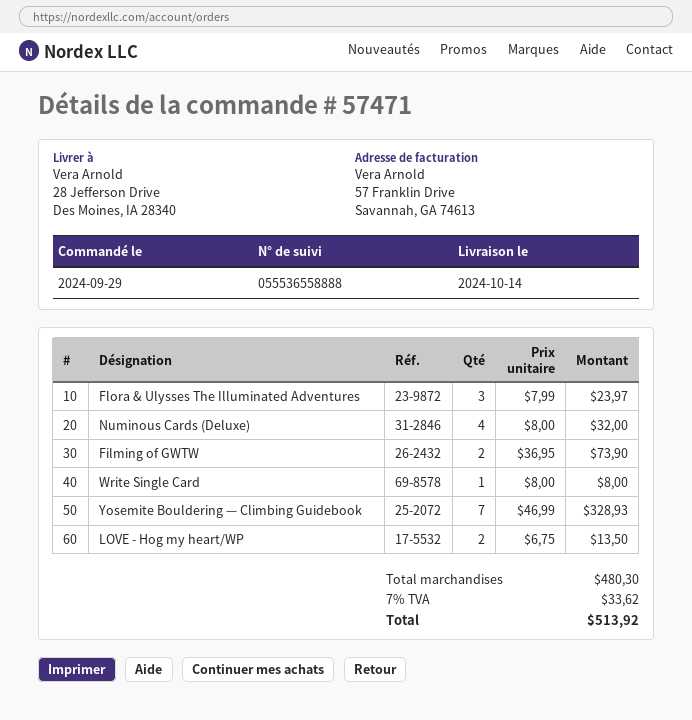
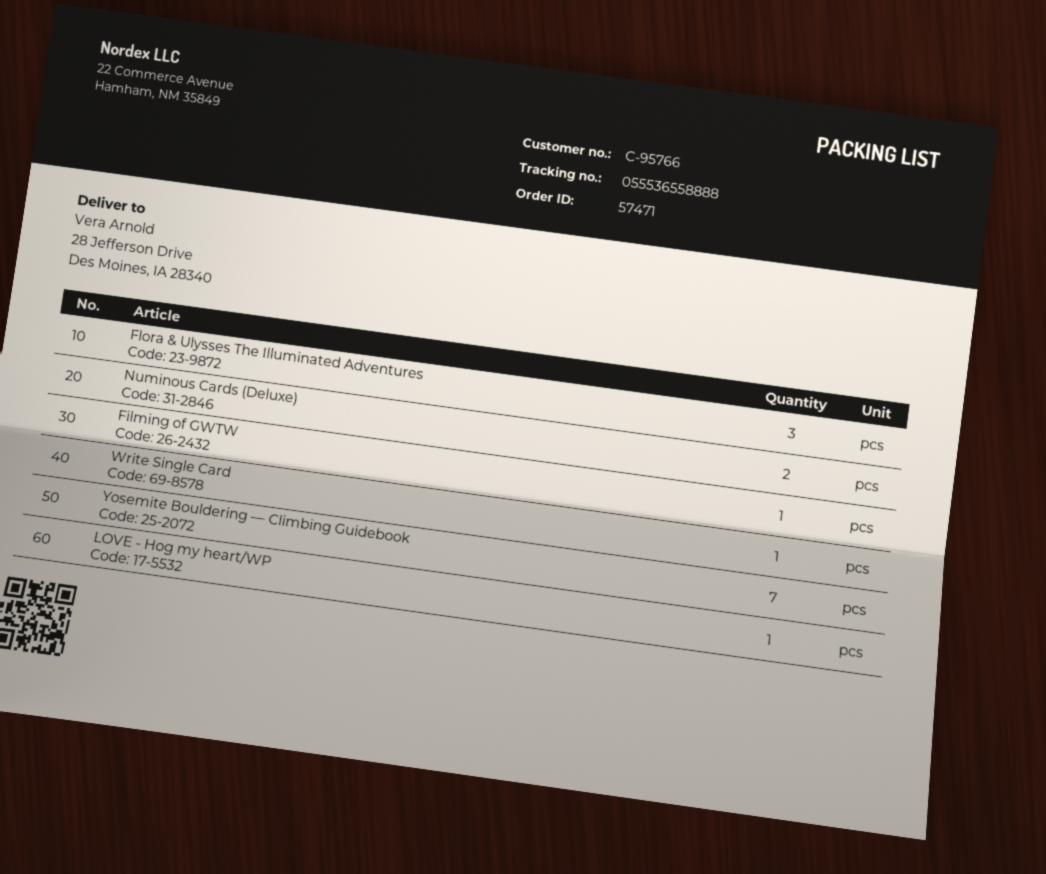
Numinous Cards (Deluxe): 4 -> 2
Filming of GWTW: 2 -> 1
LOVE - Hog my heart/WP: 2 -> 1

